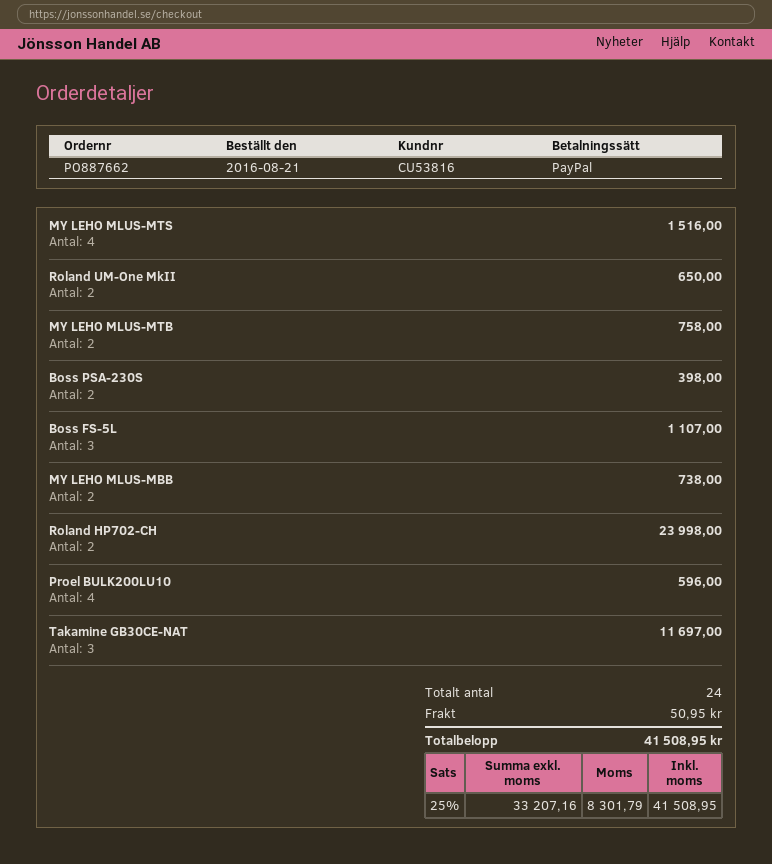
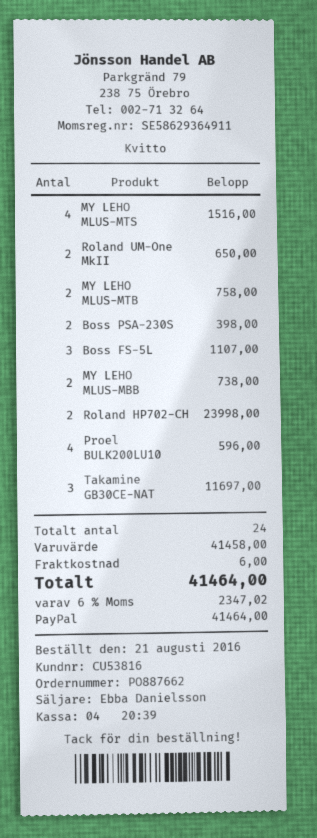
shipping: 50.95 -> 6.00
tax: 25% = 8301.79 -> 6% = 2347.02
total: 41508.95 -> 41464.00

